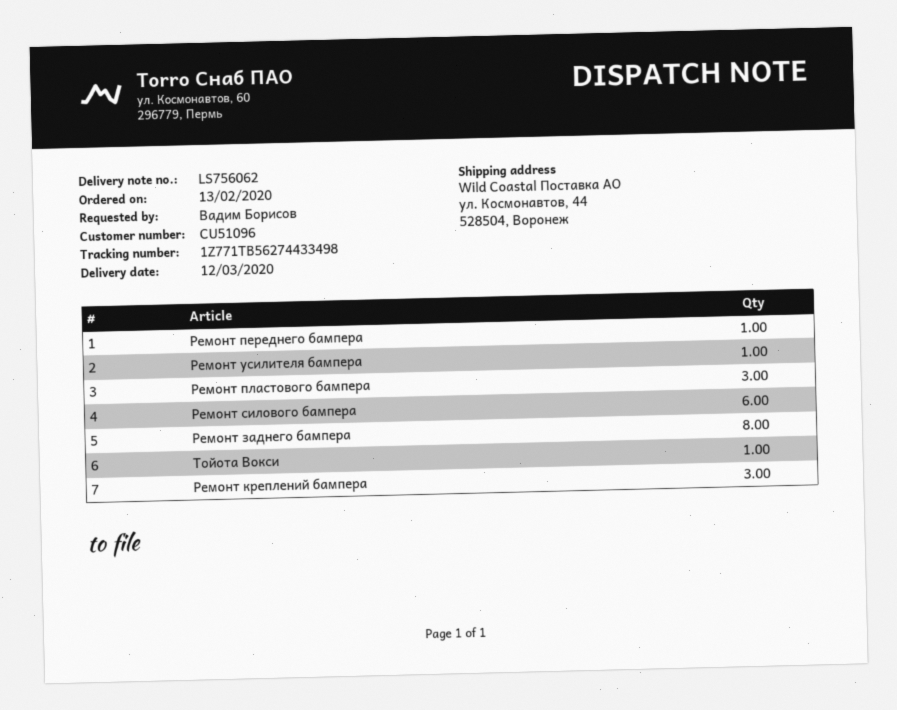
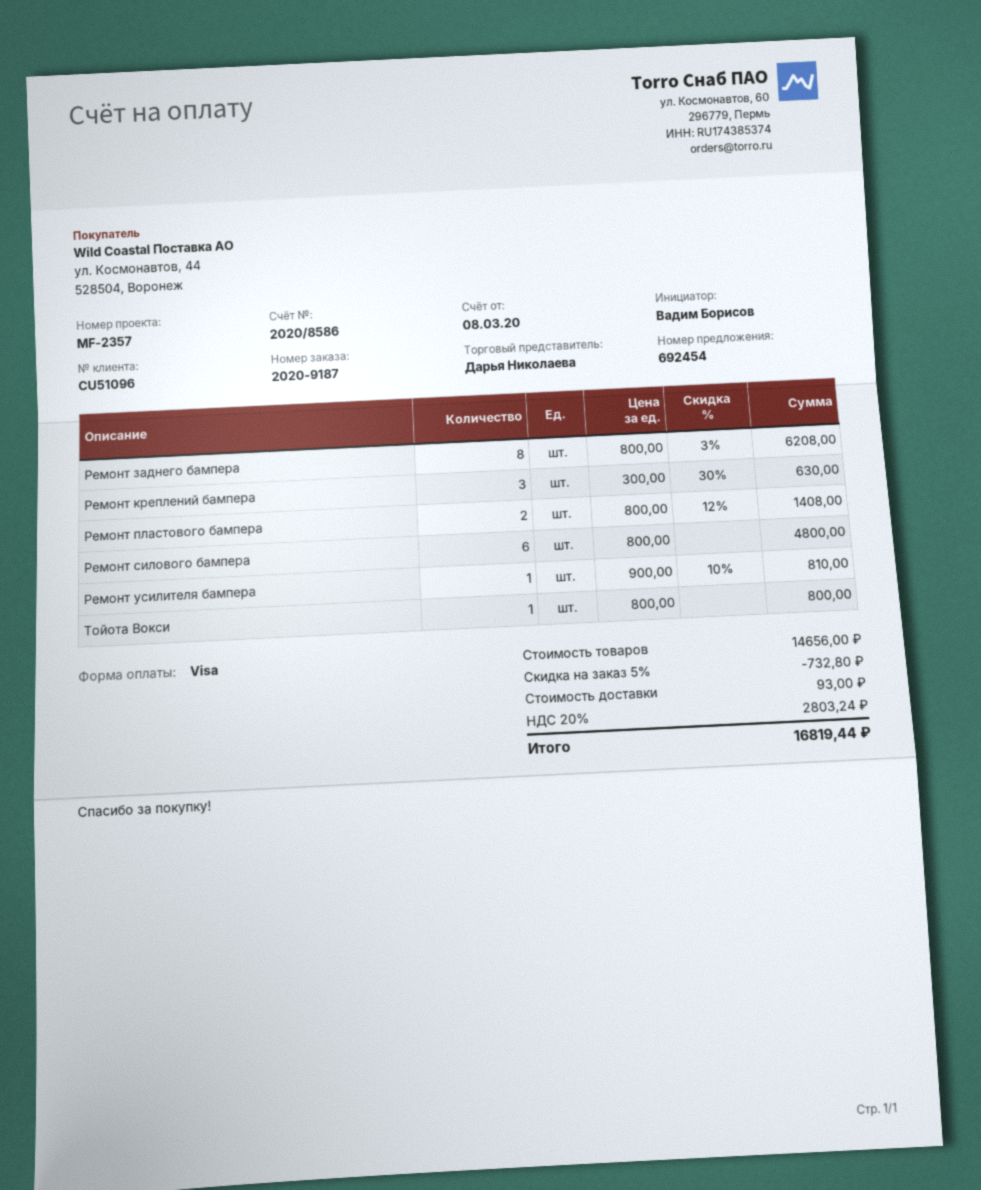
Ремонт переднего бампера: 1 -> none
Ремонт пластового бампера: 3 -> 2

